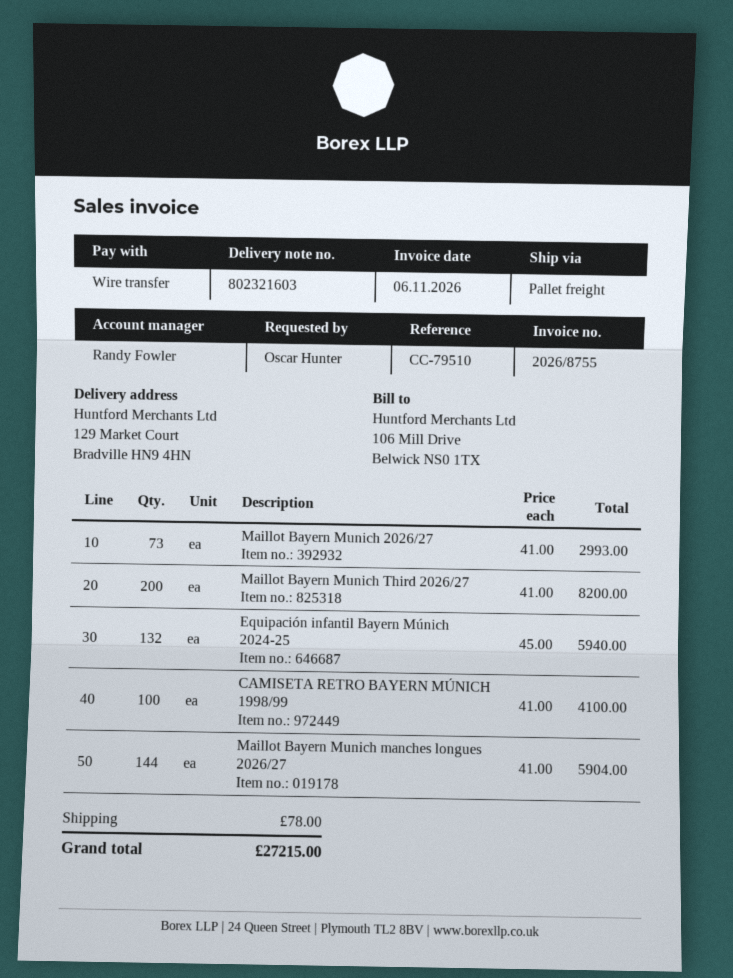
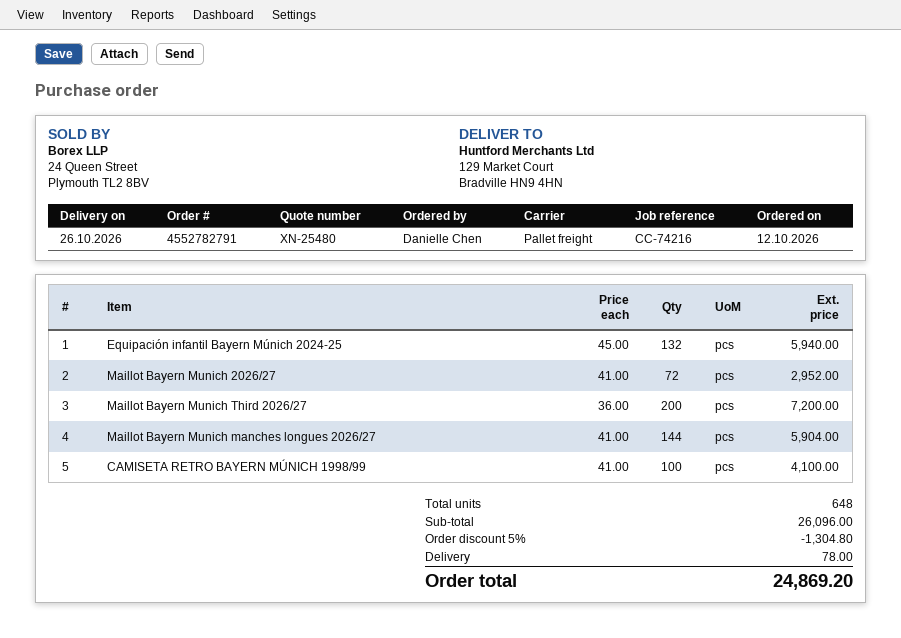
reference: CC-79510 -> CC-74216
ordered by: Oscar Hunter -> Danielle Chen
Maillot Bayern Munich 2026/27: 73 x 41.00 = 2993.00 -> 72 x 41.00 = 2952.00
Maillot Bayern Munich Third 2026/27: 200 x 41.00 = 8200.00 -> 200 x 36.00 = 7200.00
discount: none -> 5% = 1304.80
total: 27215.00 -> 24869.20

